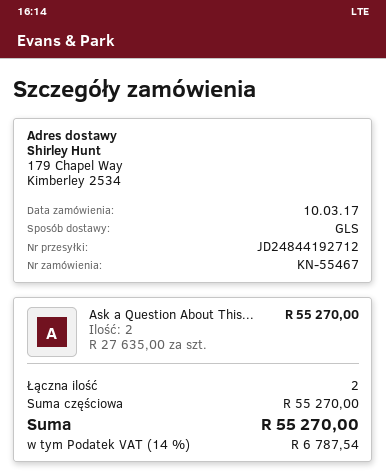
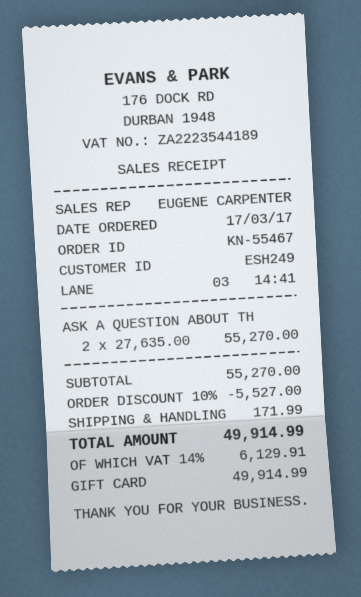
order date: 2017-03-10 -> 2017-03-17
discount: none -> 10% = 5527.00
shipping: none -> 171.99
tax: 14% = 6787.54 -> 14% = 6129.91
total: 55270.00 -> 49914.99

